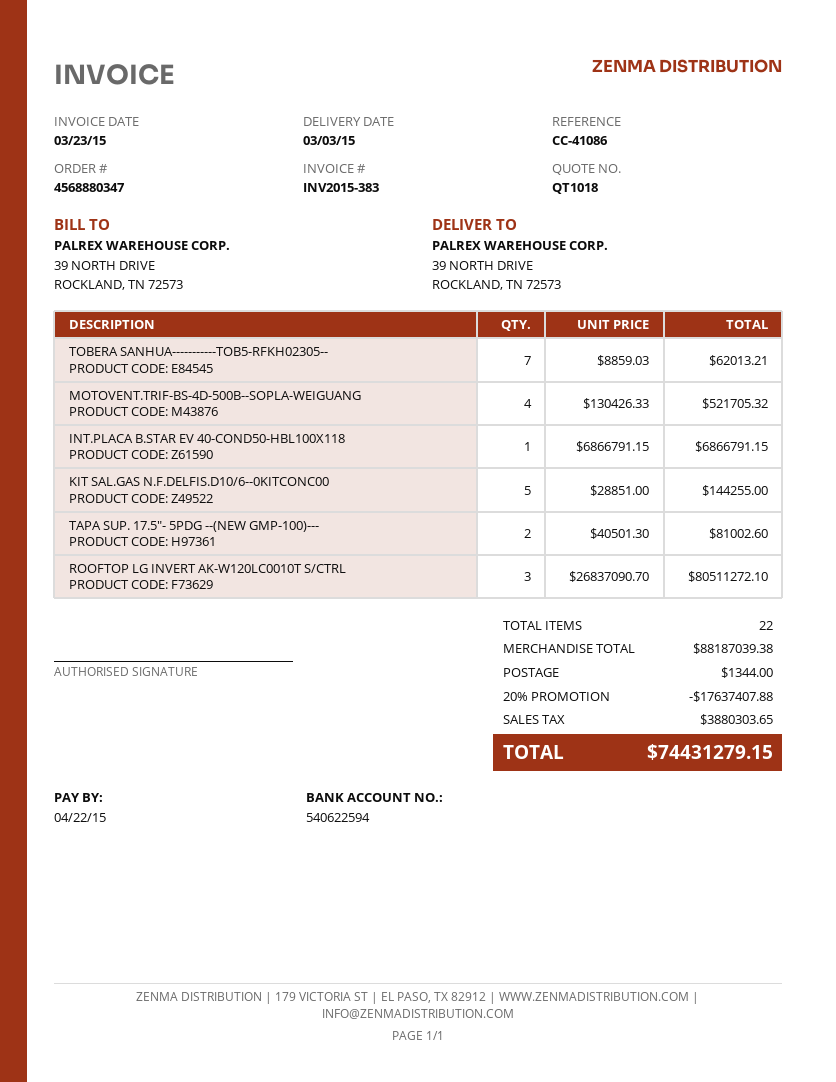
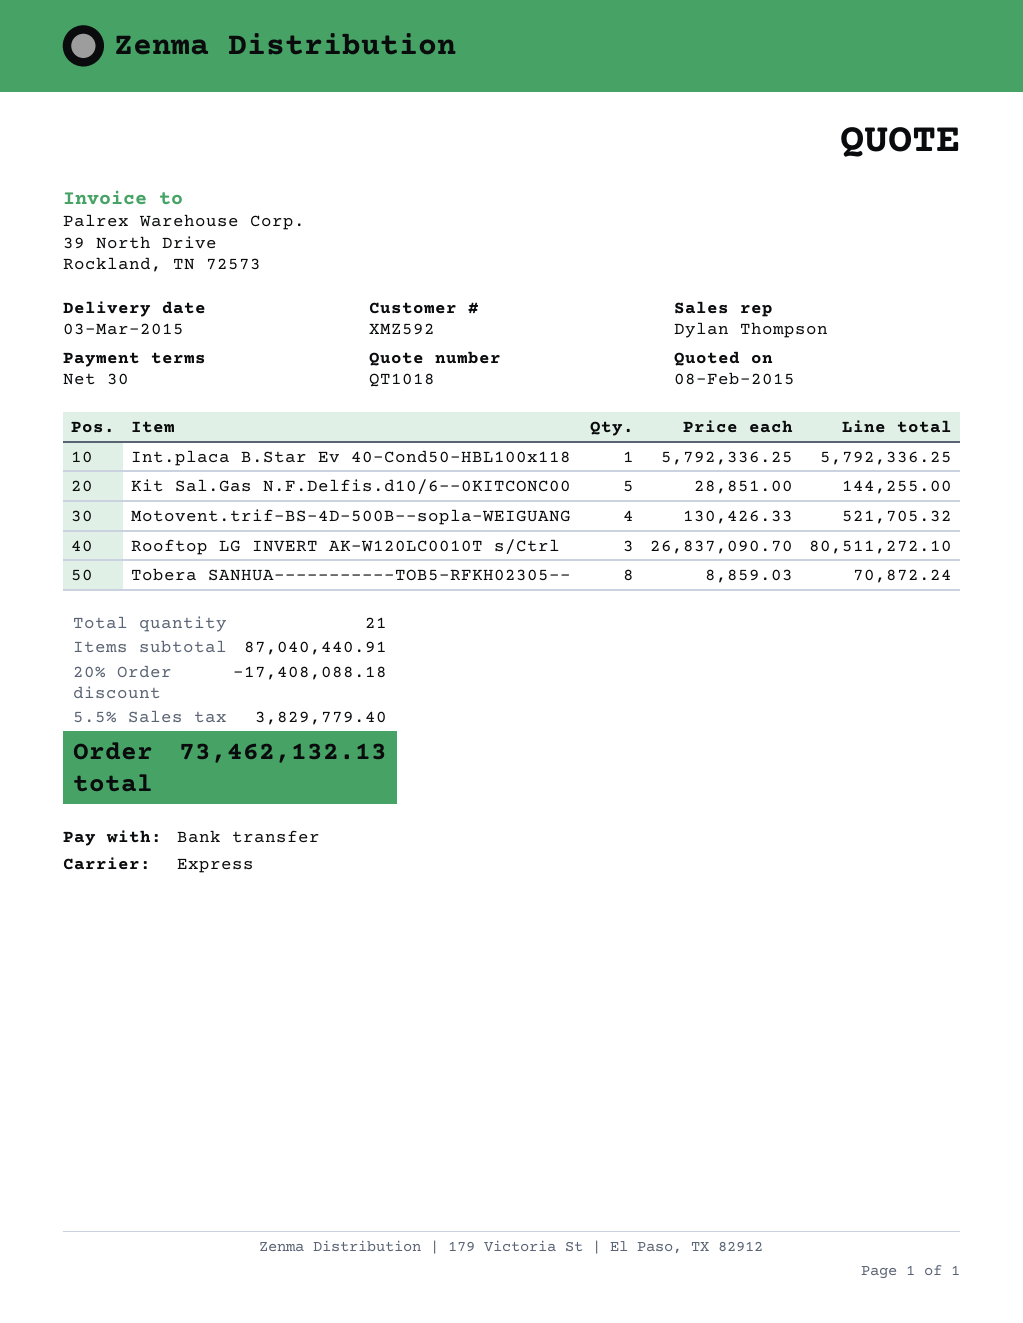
TOBERA SANHUA-----------TOB5-RFKH02305--: 7 x 8859.03 = 62013.21 -> 8 x 8859.03 = 70872.24
INT.PLACA B.STAR EV 40-COND50-HBL100X118: 1 x 6866791.15 = 6866791.15 -> 1 x 5792336.25 = 5792336.25
TAPA SUP. 17.5"- 5PDG --(NEW GMP-100)---: 2 x 40501.30 = 81002.60 -> none
total quantity: 22 -> 21
subtotal: 88187039.38 -> 87040440.91
discount: 20% = 17637407.88 -> 20% = 17408088.18
shipping: 1344.00 -> none
tax: 3880303.65 -> 3829779.40
total: 74431279.15 -> 73462132.13

